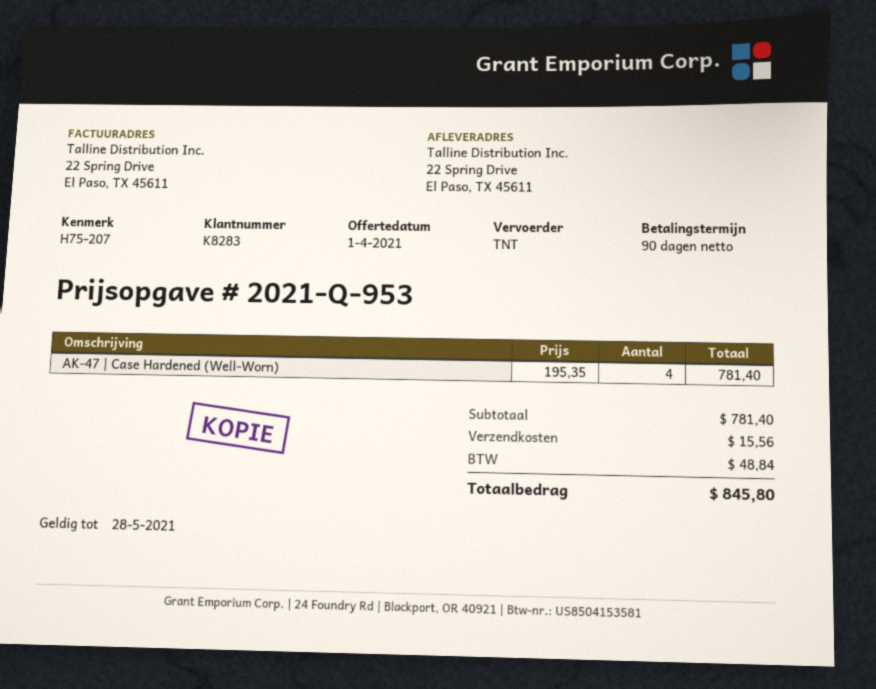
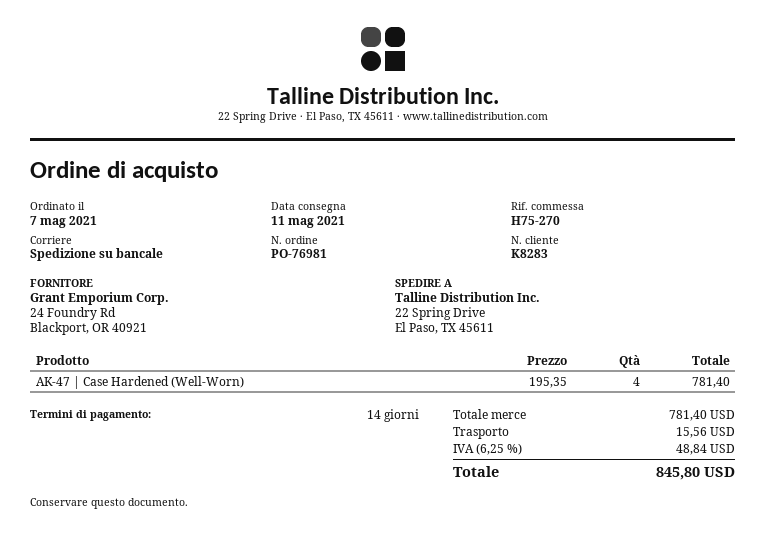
payment terms: 90 days -> 14 days
reference: H75-207 -> H75-270
shipping method: TNT -> pallet freight

